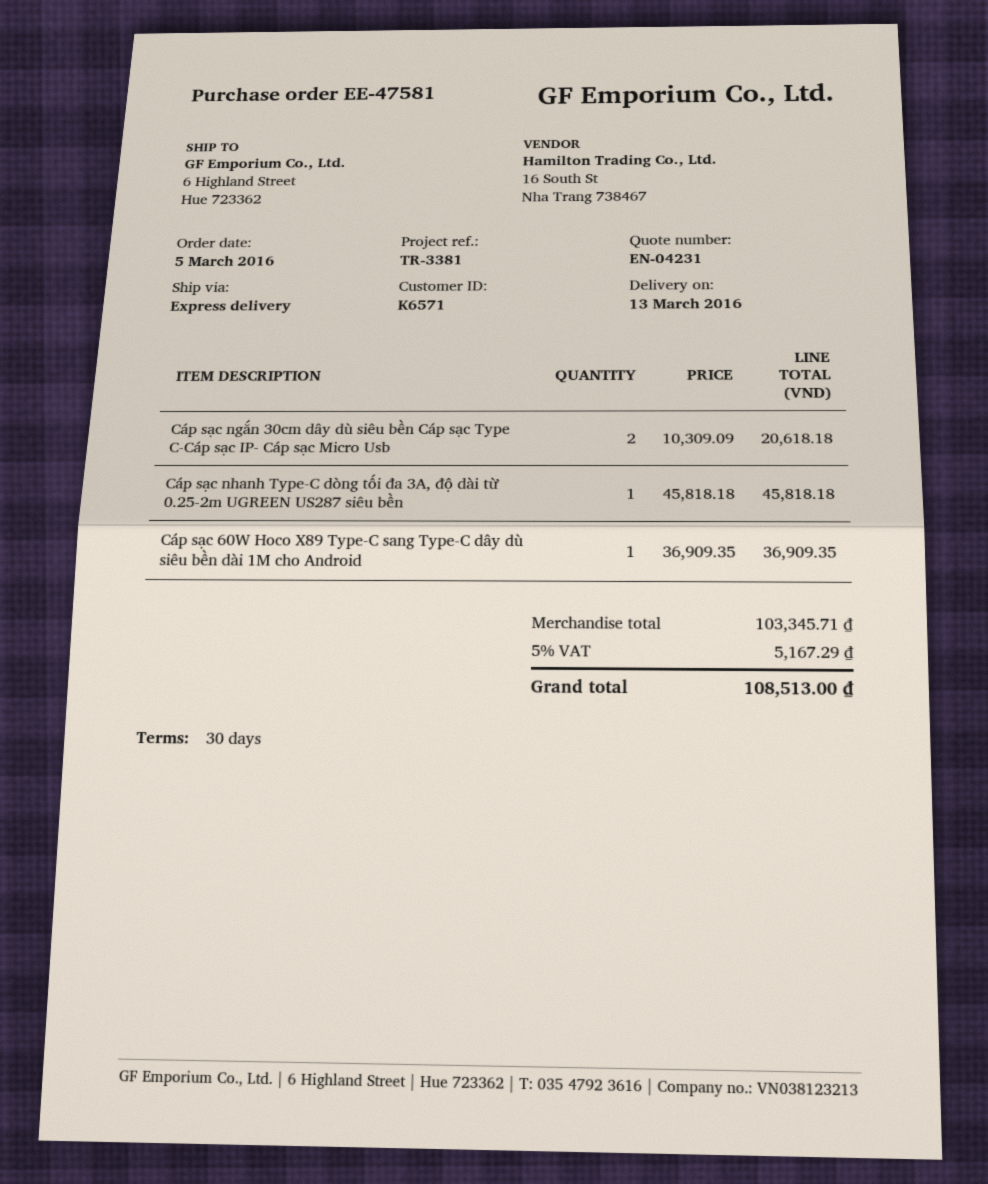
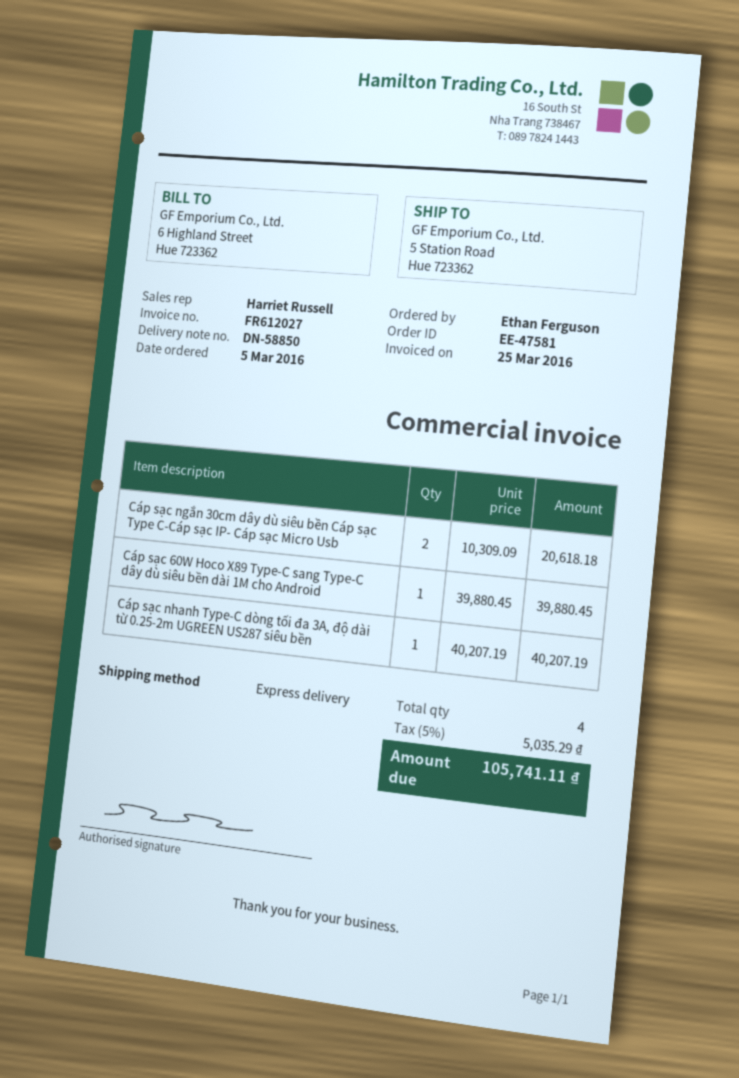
ship to: 6 Highland Street, Hue 723362 -> 5 Station Road, Hue 723362
Cáp sạc nhanh Type-C dòng tối đa 3A, độ dài từ 0.25-2m UGREEN US287 siêu bền: 1 x 45818.18 = 45818.18 -> 1 x 40207.19 = 40207.19
Cáp sạc 60W Hoco X89 Type-C sang Type-C dây dù siêu bền dài 1M cho Android: 1 x 36909.35 = 36909.35 -> 1 x 39880.45 = 39880.45
tax: 5% = 5167.29 -> 5% = 5035.29
total: 108513.00 -> 105741.11

